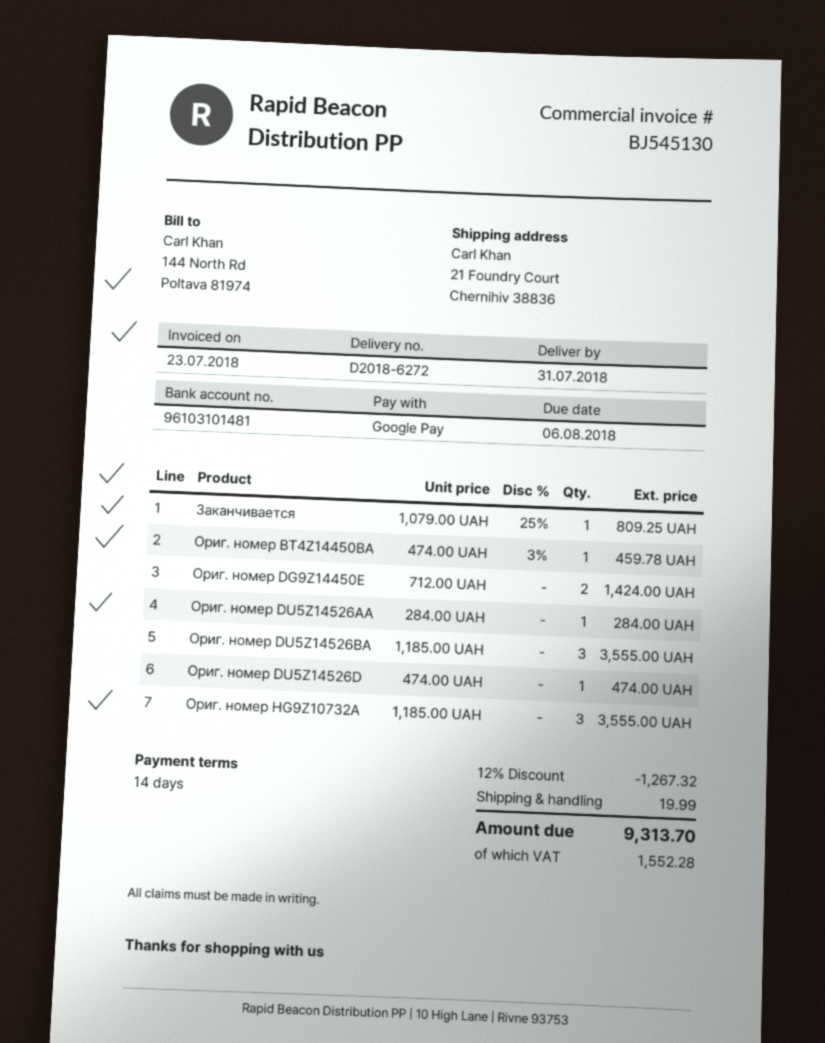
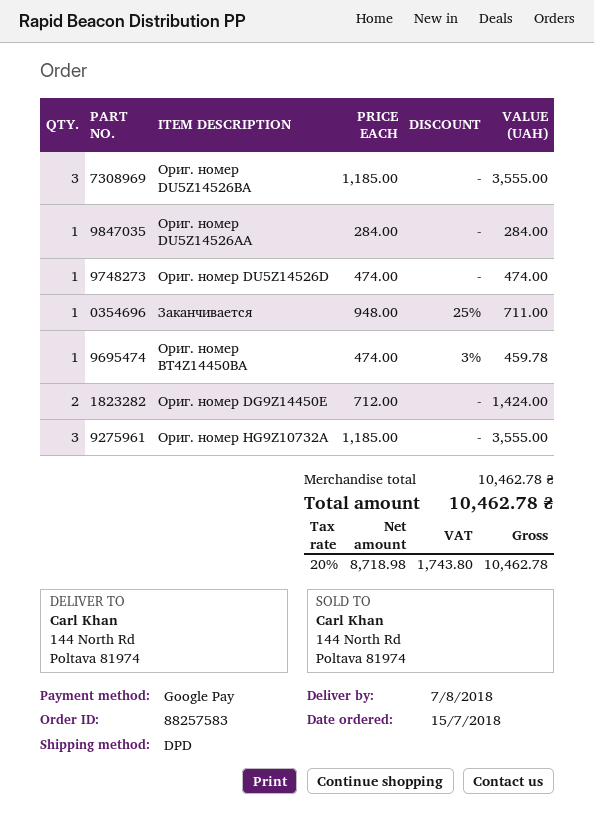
delivery date: 2018-07-31 -> 2018-08-07
ship to: 21 Foundry Court, Chernihiv 38836 -> 144 North Rd, Poltava 81974
Заканчивается: 1 x 1079.00 - 25% = 809.25 -> 1 x 948.00 - 25% = 711.00
discount: 12% = 1267.32 -> none
shipping: 19.99 -> none
tax: 1552.28 -> 1743.80
total: 9313.70 -> 10462.78

